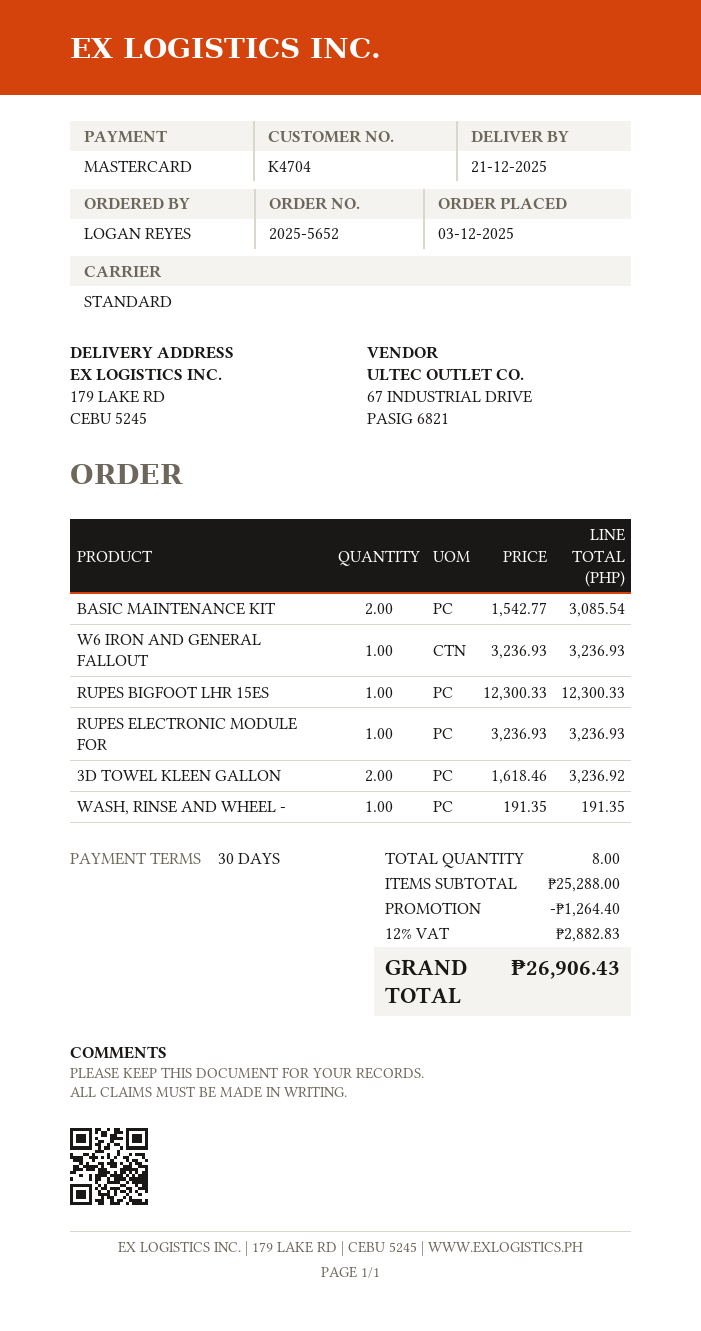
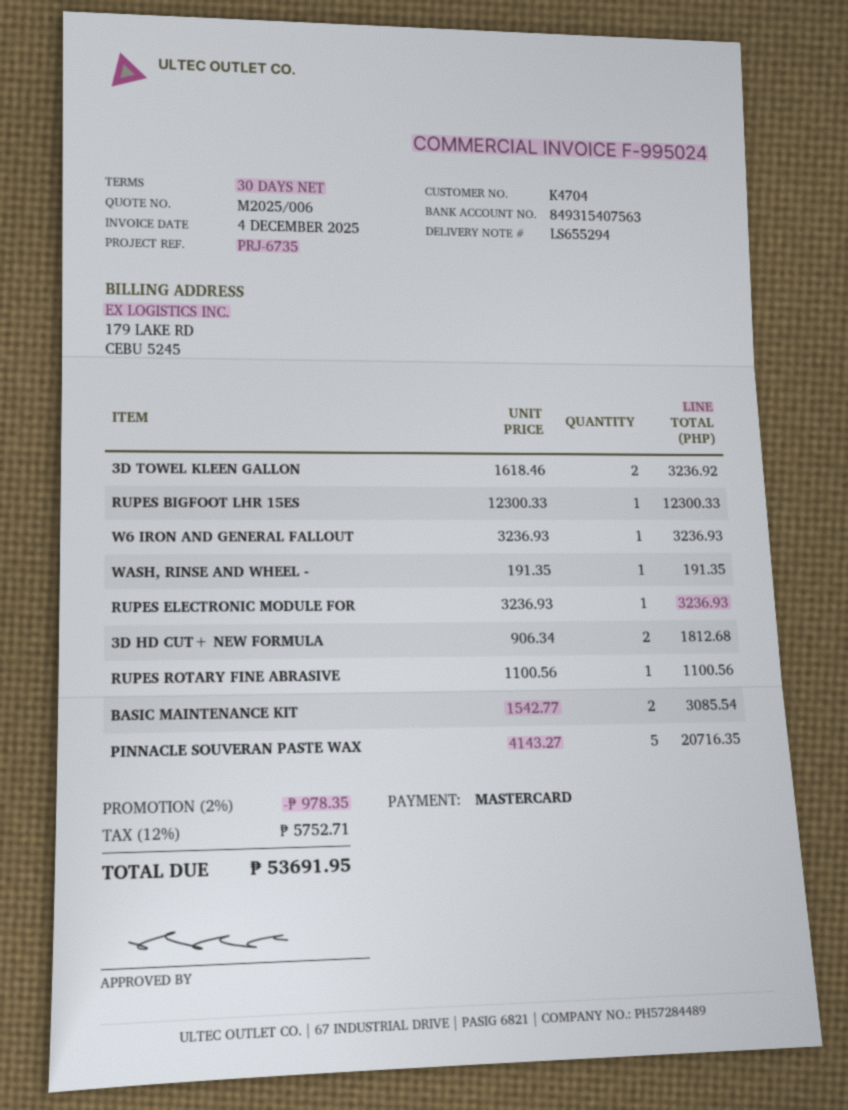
3D HD CUT+ NEW FORMULA: none -> 2 x 906.34 = 1812.68
RUPES ROTARY FINE ABRASIVE: none -> 1 x 1100.56 = 1100.56
PINNACLE SOUVERAN PASTE WAX: none -> 5 x 4143.27 = 20716.35
discount: 1264.40 -> 978.35
tax: 12% = 2882.83 -> 12% = 5752.71
total: 26906.43 -> 53691.95

